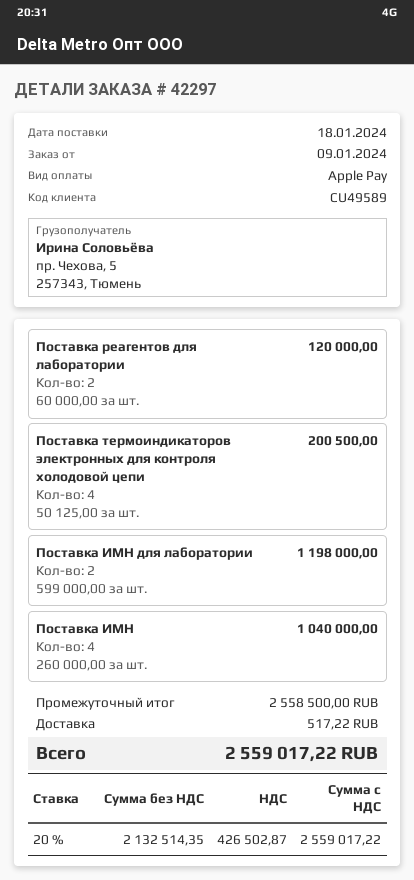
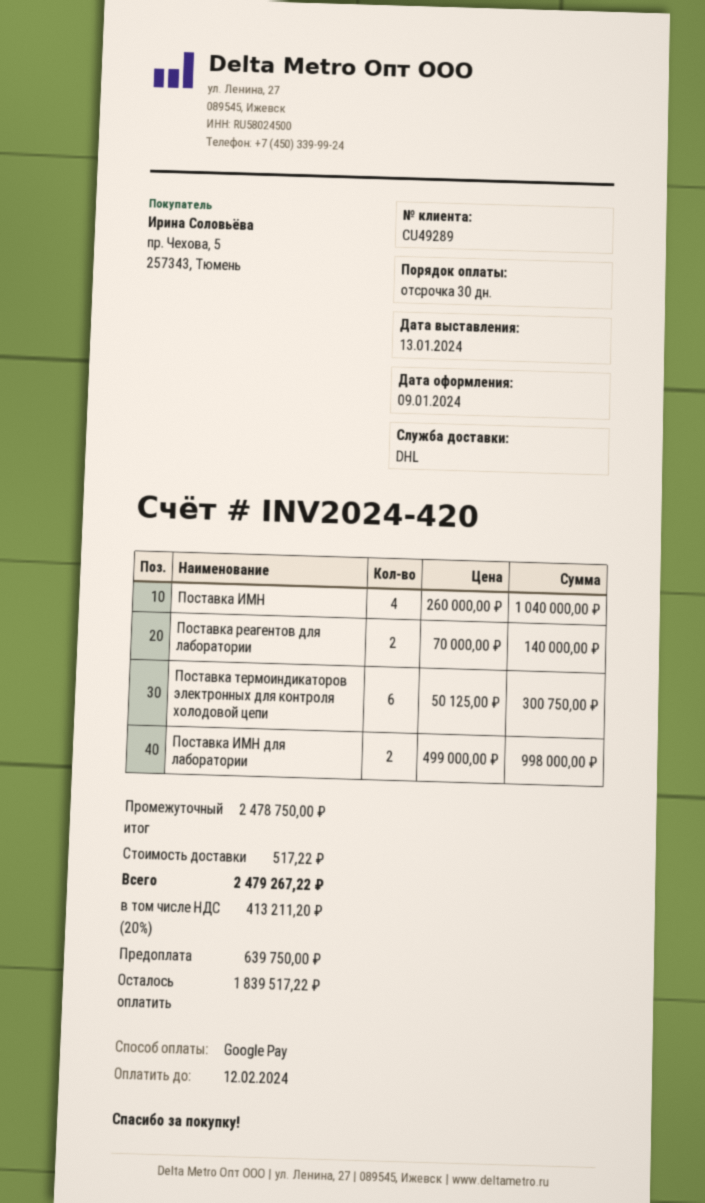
customer number: CU49589 -> CU49289
payment method: Apple Pay -> Google Pay
Поставка реагентов для лаборатории: 2 x 60000.00 = 120000.00 -> 2 x 70000.00 = 140000.00
Поставка термоиндикаторов электронных для контроля холодовой цепи: 4 x 50125.00 = 200500.00 -> 6 x 50125.00 = 300750.00
Поставка ИМН для лаборатории: 2 x 599000.00 = 1198000.00 -> 2 x 499000.00 = 998000.00
subtotal: 2558500.00 -> 2478750.00
tax: 20% = 426502.87 -> 20% = 413211.20
total: 2559017.22 -> 2479267.22

